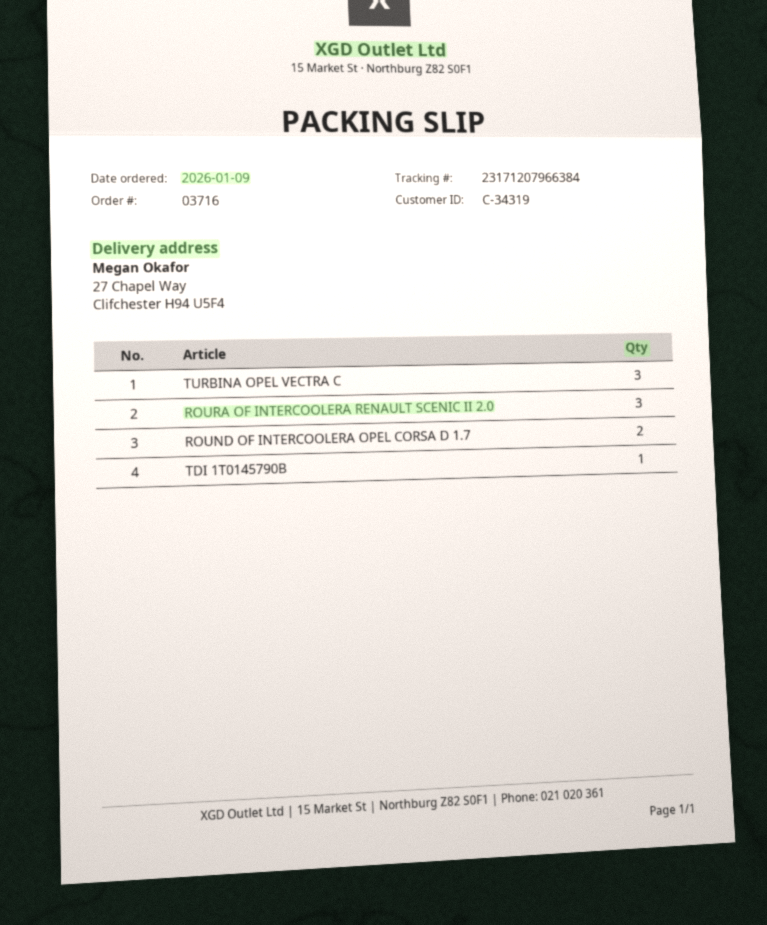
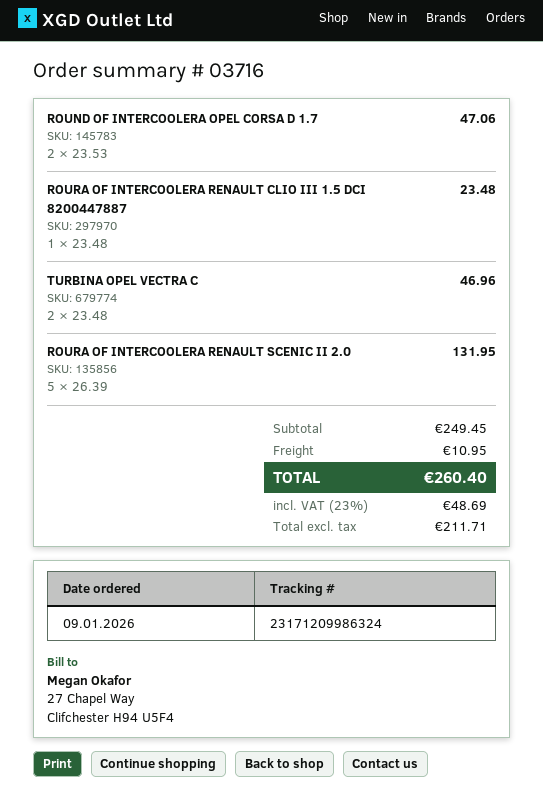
tracking number: 23171207966384 -> 23171209986324
TURBINA OPEL VECTRA C: 3 -> 2
ROURA OF INTERCOOLERA RENAULT SCENIC II 2.0: 3 -> 5
TDI 1T0145790B: 1 -> none
ROURA OF INTERCOOLERA RENAULT CLIO III 1.5 DCI 8200447887: none -> 1

